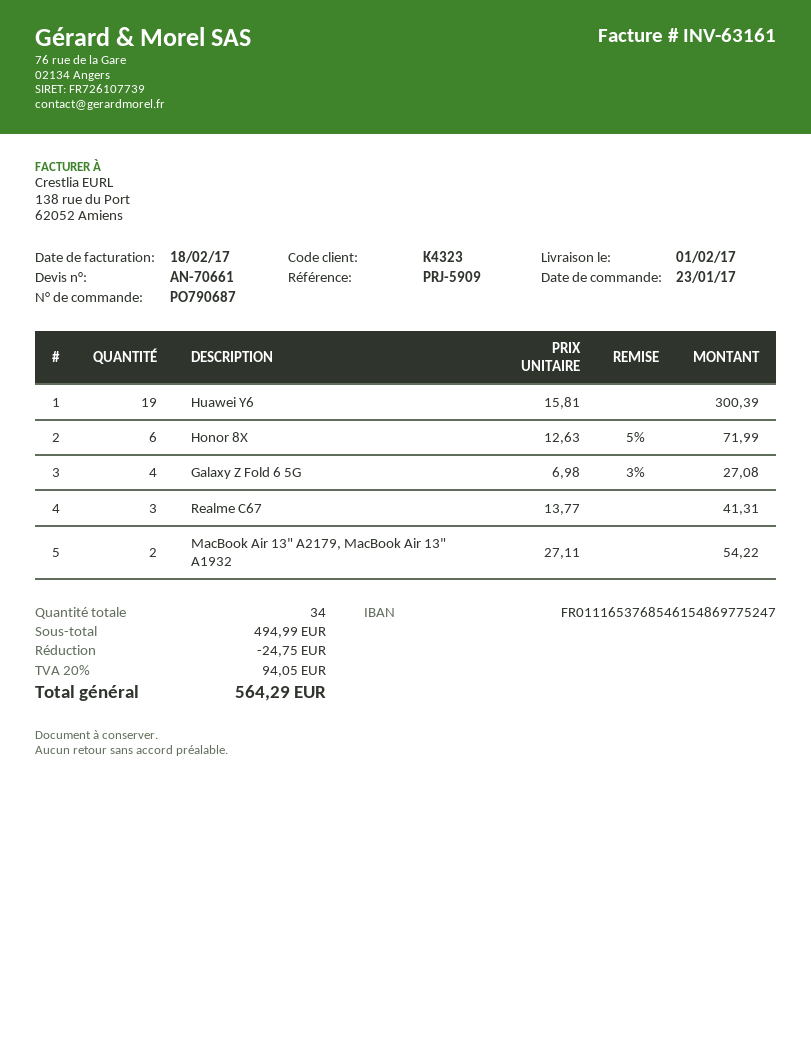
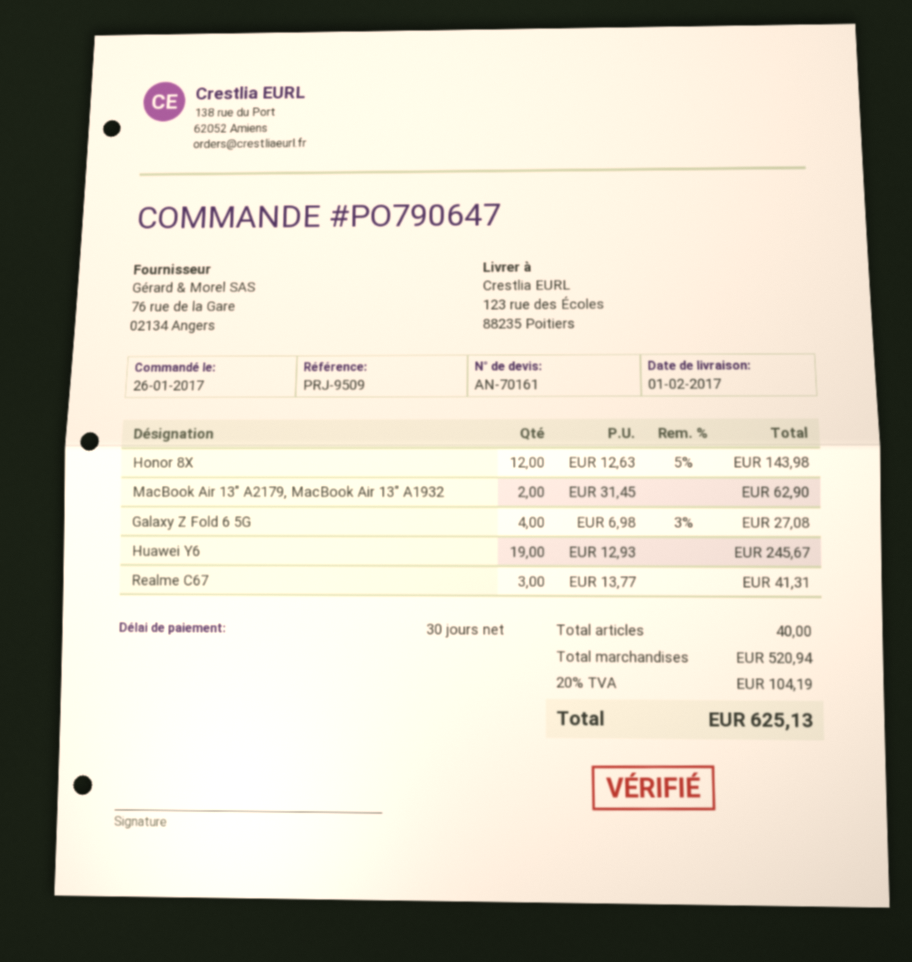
quote number: AN-70661 -> AN-70161
order number: PO790687 -> PO790647
order date: 2017-01-23 -> 2017-01-26
reference: PRJ-5909 -> PRJ-9509
Huawei Y6: 19 x 15.81 = 300.39 -> 19 x 12.93 = 245.67
Honor 8X: 6 x 12.63 - 5% = 71.99 -> 12 x 12.63 - 5% = 143.98
MacBook Air 13" A2179, MacBook Air 13" A1932: 2 x 27.11 = 54.22 -> 2 x 31.45 = 62.90
total quantity: 34 -> 40
subtotal: 494.99 -> 520.94
discount: 24.75 -> none
tax: 20% = 94.05 -> 20% = 104.19
total: 564.29 -> 625.13

